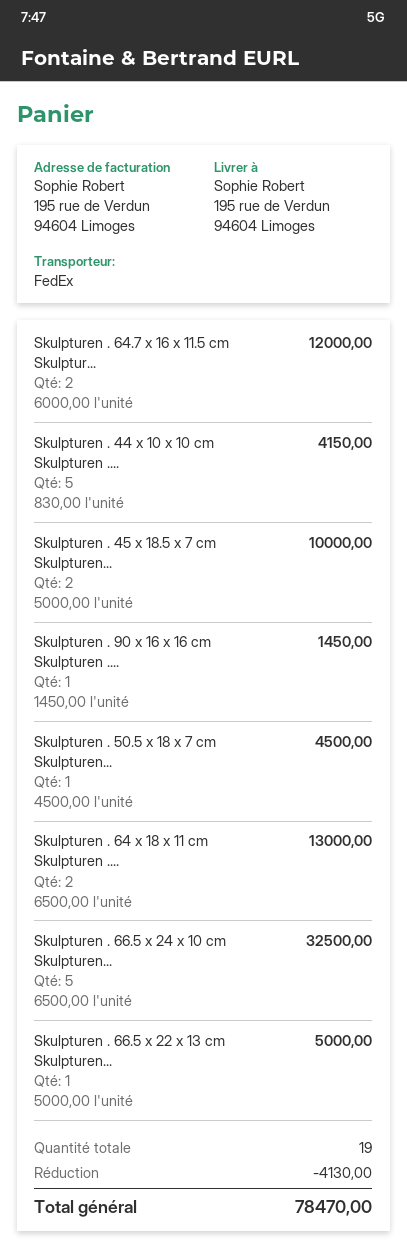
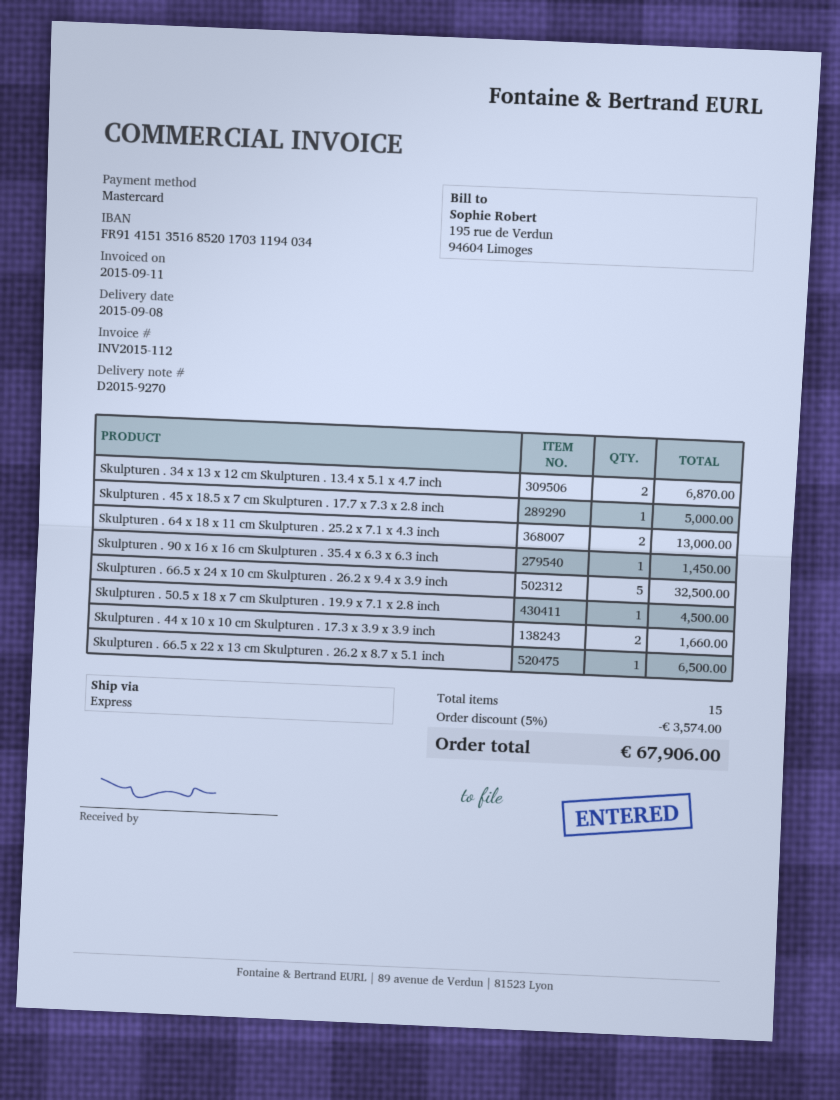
shipping method: FedEx -> express
Skulpturen . 64.7 x 16 x 11.5 cm Skulptur...: 2 for 12000.00 -> none
Skulpturen . 44 x 10 x 10 cm Skulpturen ....: 5 for 4150.00 -> 2 for 1660.00
Skulpturen . 45 x 18.5 x 7 cm Skulpturen...: 2 for 10000.00 -> 1 for 5000.00
Skulpturen . 66.5 x 22 x 13 cm Skulpturen...: 1 for 5000.00 -> 1 for 6500.00
Skulpturen . 34 x 13 x 12 cm Skulpturen . 13.4 x 5.1 x 4.7 inch: none -> 2 for 6870.00
total quantity: 19 -> 15
discount: 4130.00 -> 3574.00
total: 78470.00 -> 67906.00

